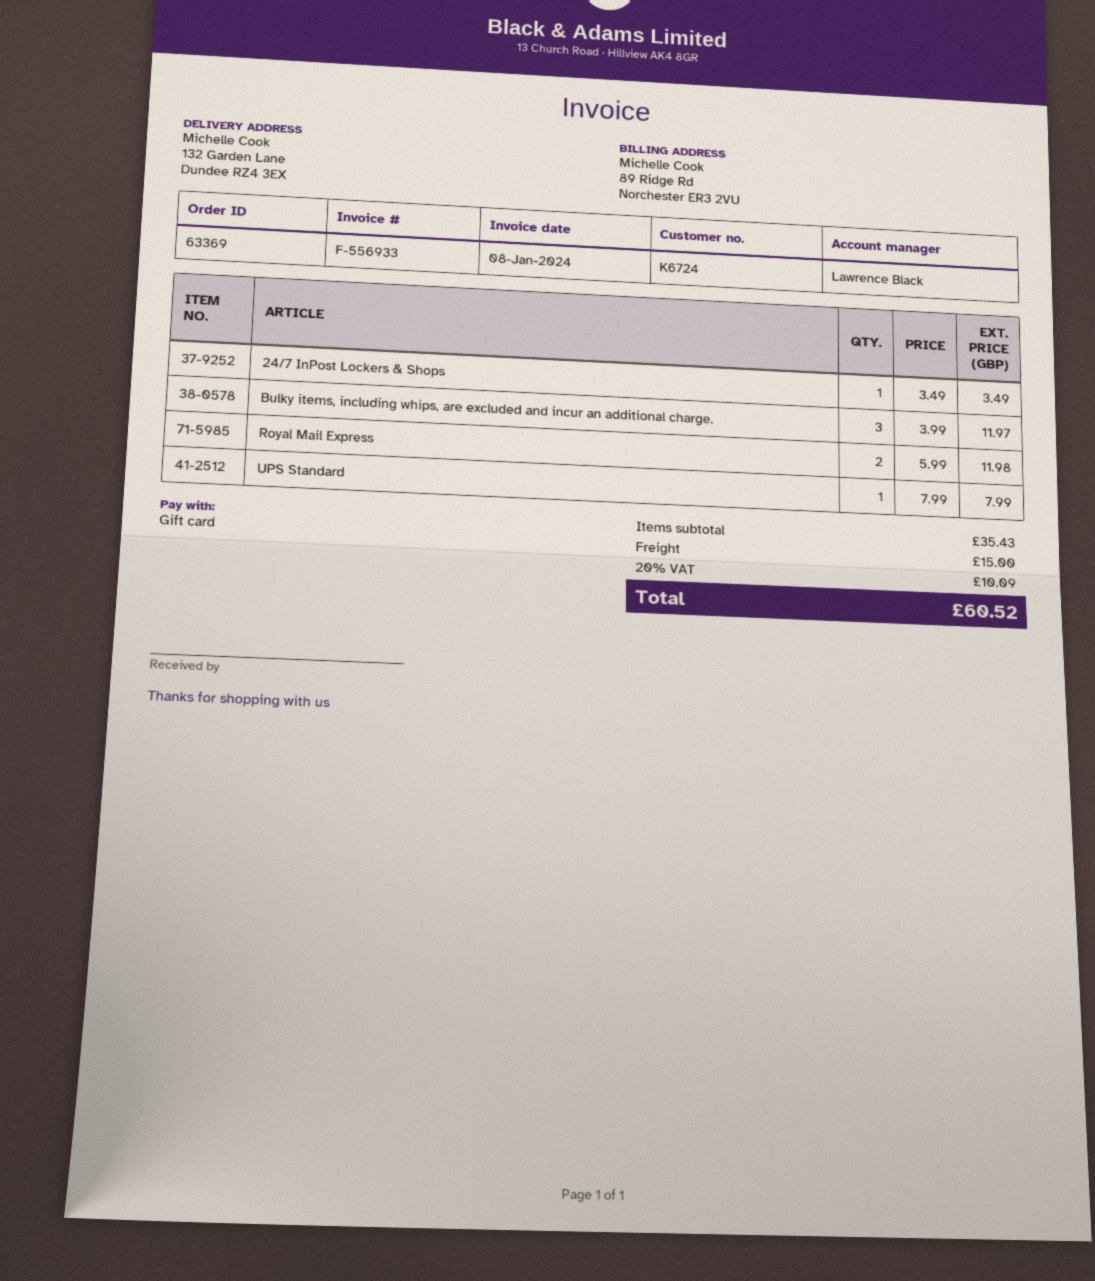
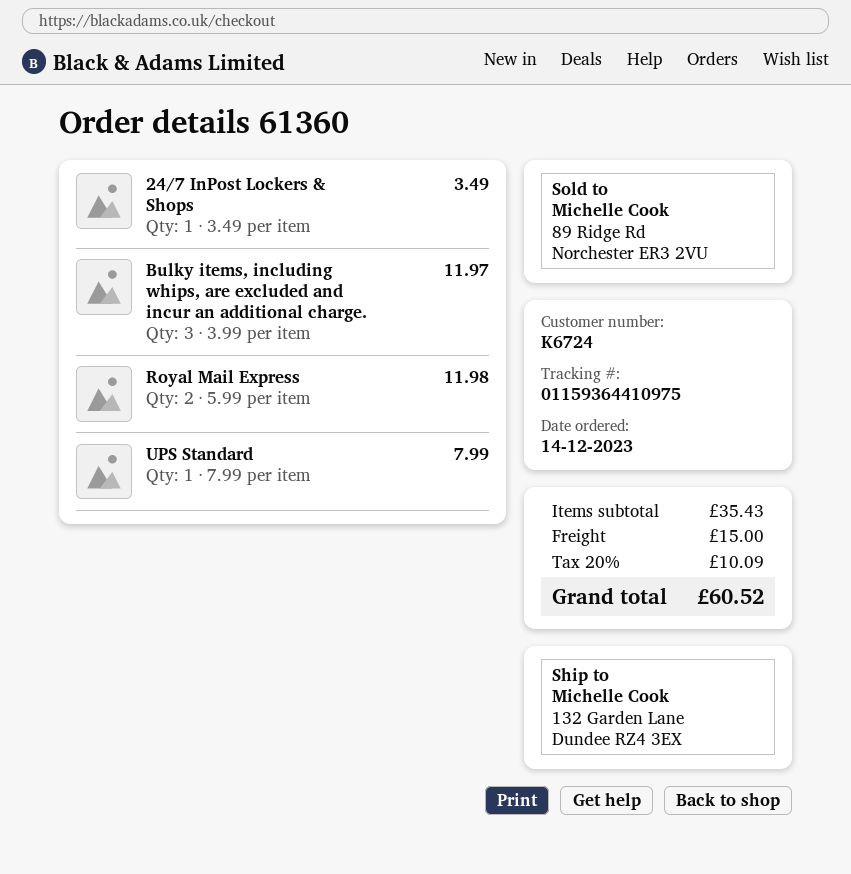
order number: 63369 -> 61360

